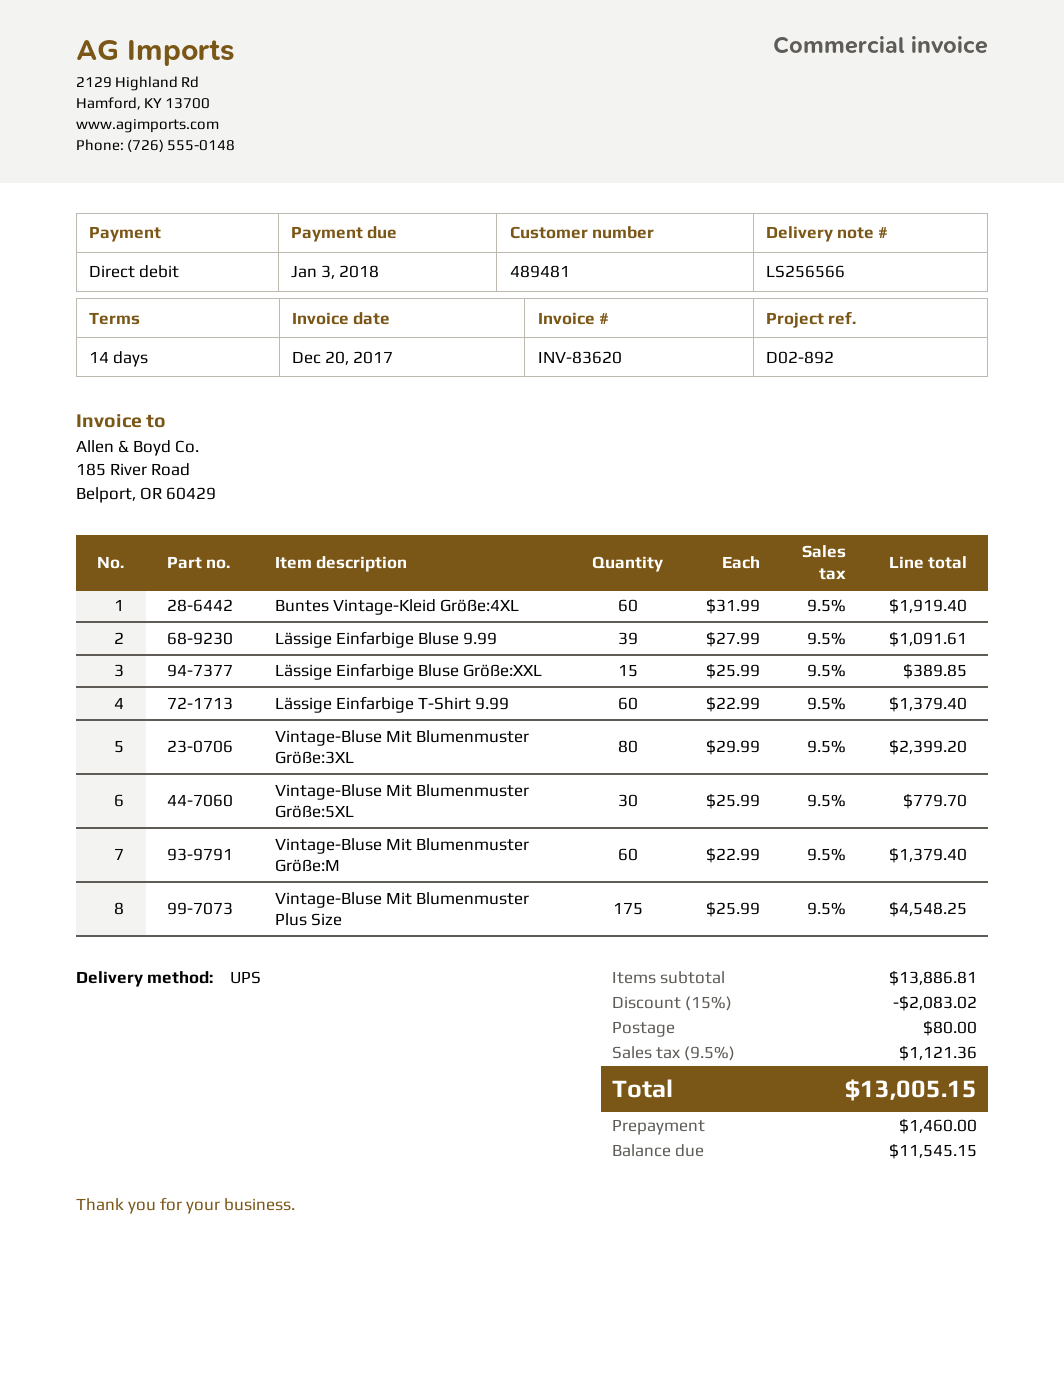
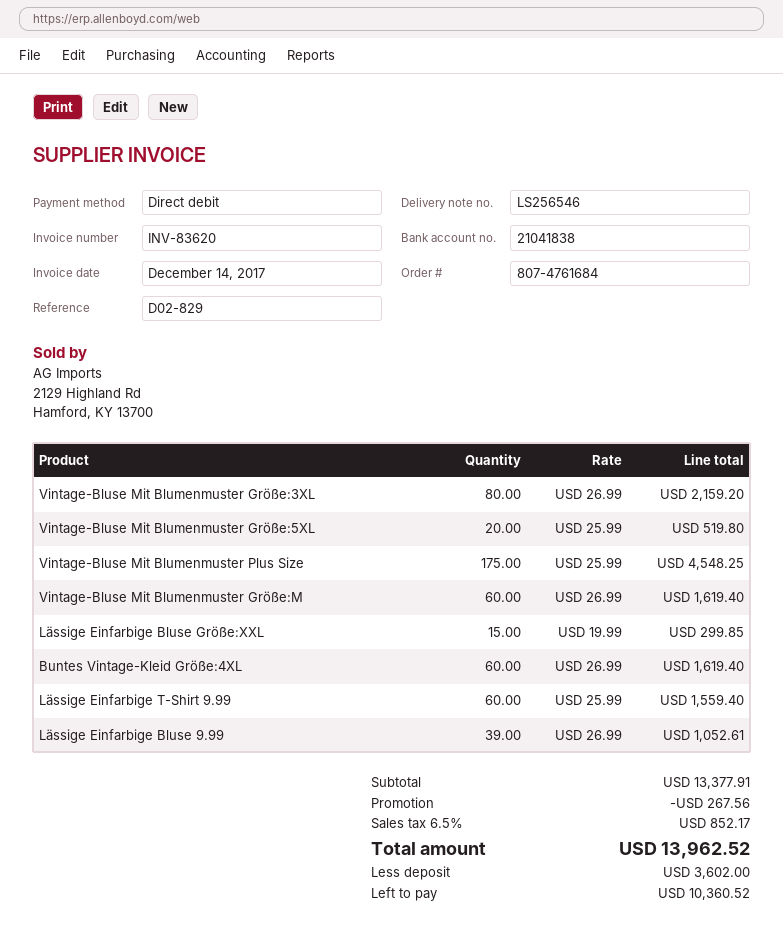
delivery note number: LS256566 -> LS256546
invoice date: 2017-12-20 -> 2017-12-14
reference: D02-892 -> D02-829
Buntes Vintage-Kleid Größe:4XL: 60 x 31.99 = 1919.40 -> 60 x 26.99 = 1619.40
Lässige Einfarbige Bluse 9.99: 39 x 27.99 = 1091.61 -> 39 x 26.99 = 1052.61
Lässige Einfarbige Bluse Größe:XXL: 15 x 25.99 = 389.85 -> 15 x 19.99 = 299.85
Lässige Einfarbige T-Shirt 9.99: 60 x 22.99 = 1379.40 -> 60 x 25.99 = 1559.40
Vintage-Bluse Mit Blumenmuster Größe:3XL: 80 x 29.99 = 2399.20 -> 80 x 26.99 = 2159.20
Vintage-Bluse Mit Blumenmuster Größe:5XL: 30 x 25.99 = 779.70 -> 20 x 25.99 = 519.80
Vintage-Bluse Mit Blumenmuster Größe:M: 60 x 22.99 = 1379.40 -> 60 x 26.99 = 1619.40
subtotal: 13886.81 -> 13377.91
discount: 2083.02 -> 267.56
shipping: 80.00 -> none
tax: 9.5% = 1121.36 -> 6.5% = 852.17
total: 13005.15 -> 13962.52
deposit: 1460.00 -> 3602.00
balance: 11545.15 -> 10360.52

